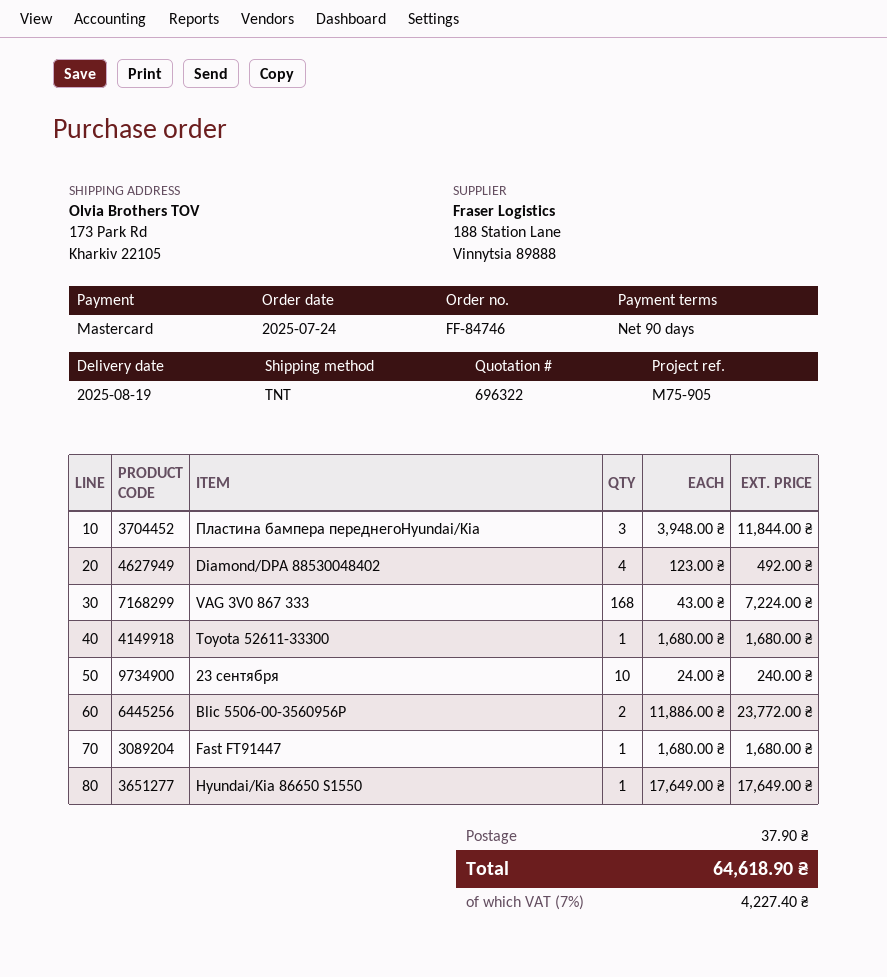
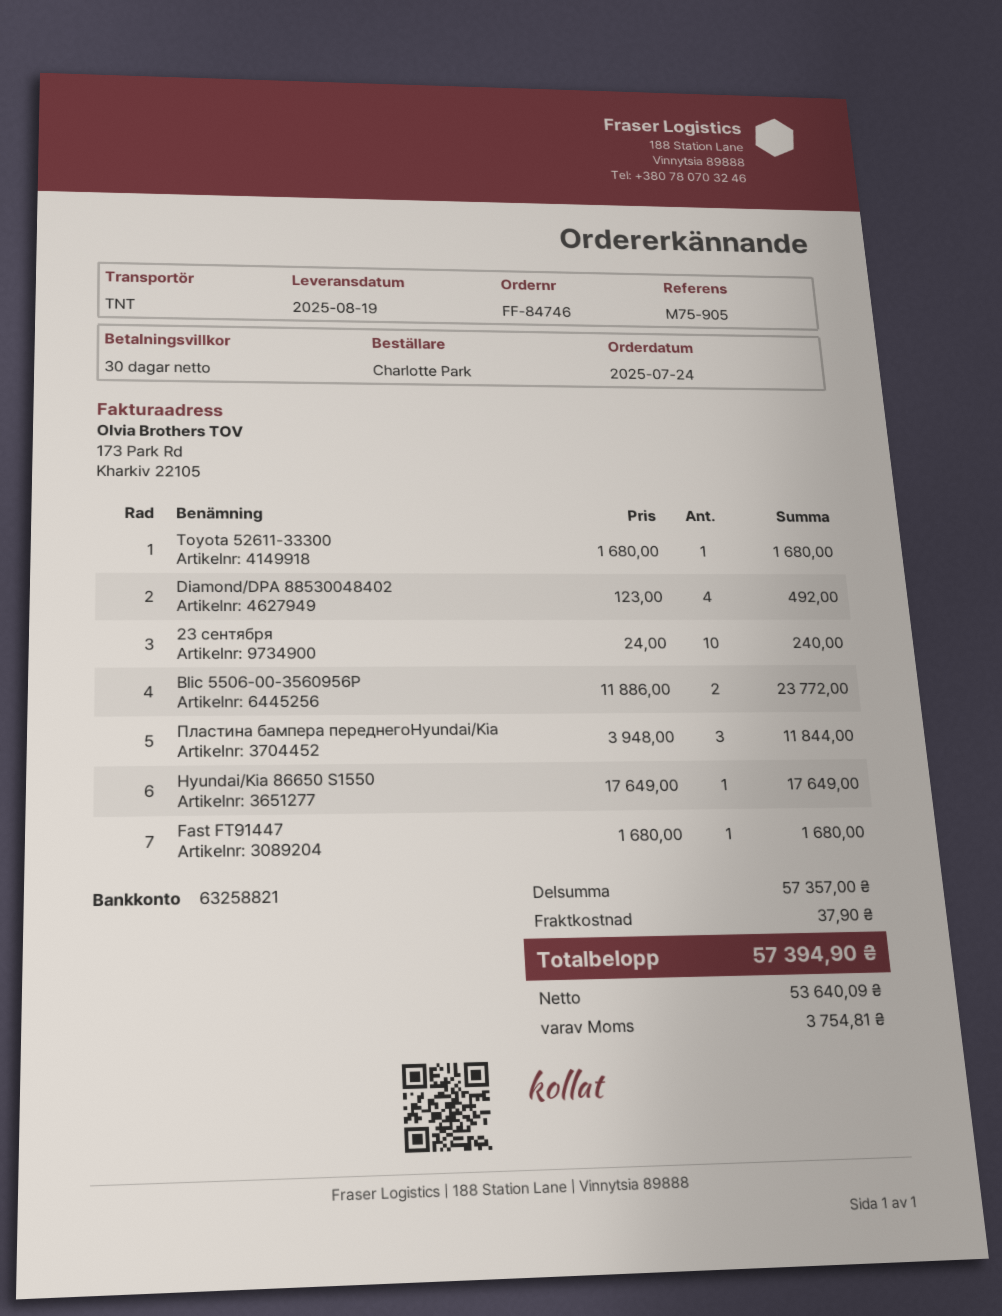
payment terms: 90 days -> 30 days
VAG 3V0 867 333: 168 x 43.00 = 7224.00 -> none
tax: 4227.40 -> 3754.81
total: 64618.90 -> 57394.90

